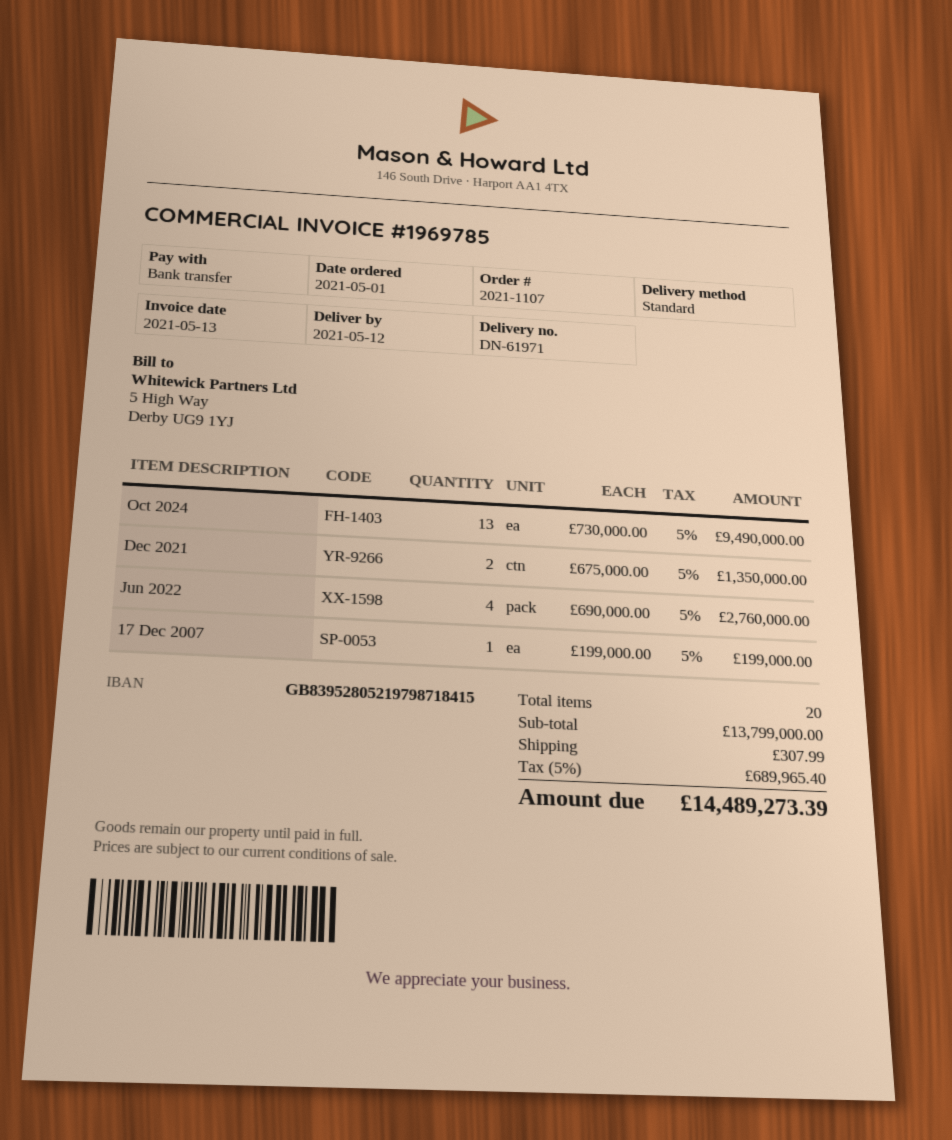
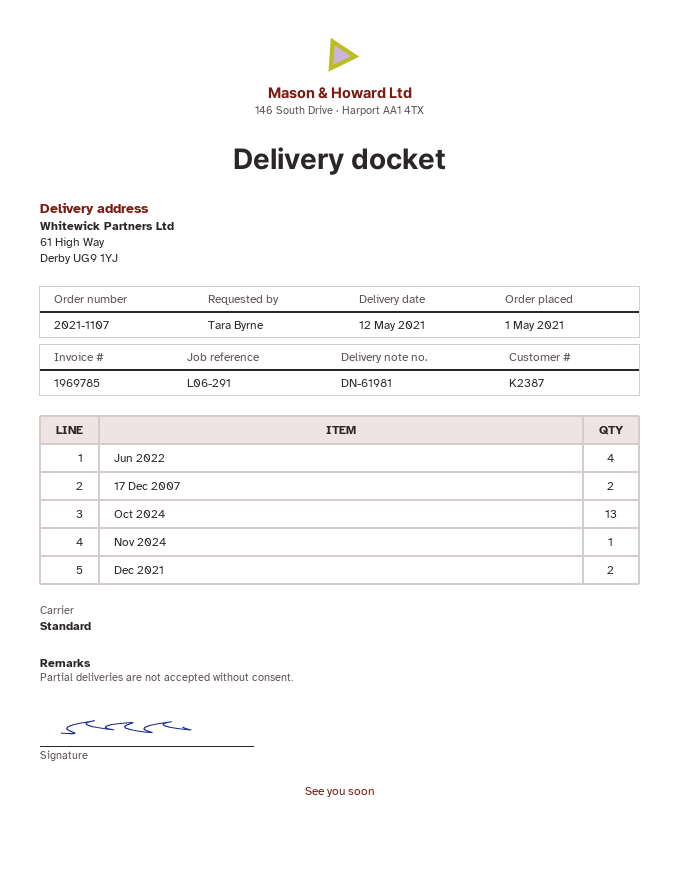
delivery note number: DN-61971 -> DN-61981
17 Dec 2007: 1 -> 2
Nov 2024: none -> 1

